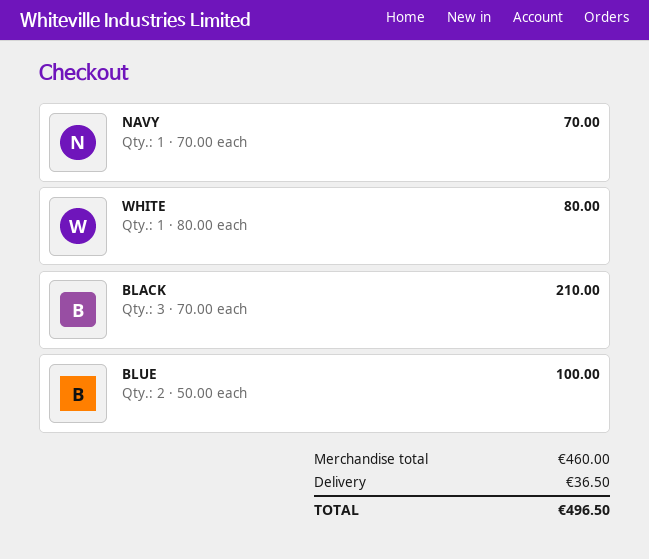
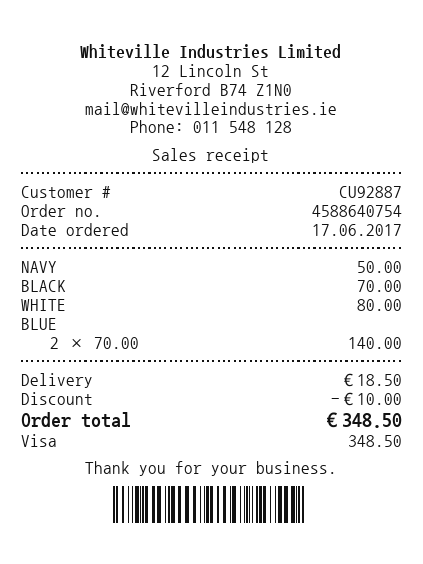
NAVY: 1 x 70.00 = 70.00 -> 1 x 50.00 = 50.00
BLACK: 3 x 70.00 = 210.00 -> 1 x 70.00 = 70.00
BLUE: 2 x 50.00 = 100.00 -> 2 x 70.00 = 140.00
discount: none -> 10.00
shipping: 36.50 -> 18.50
total: 496.50 -> 348.50

